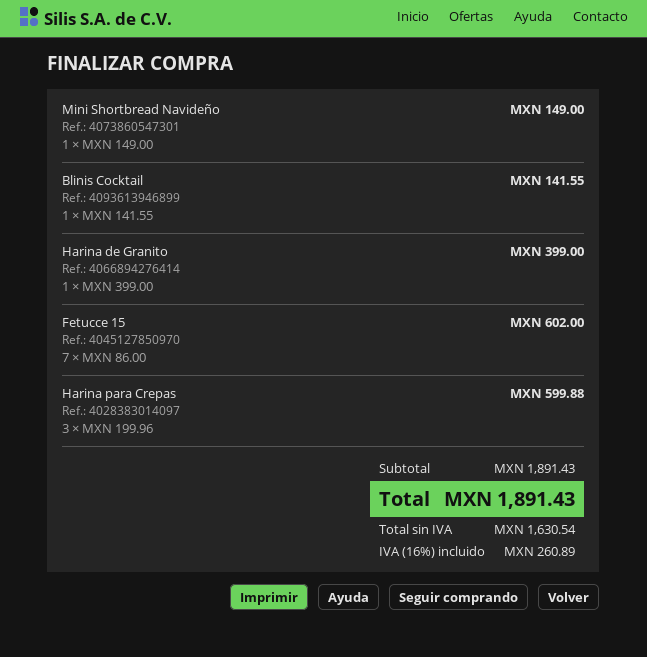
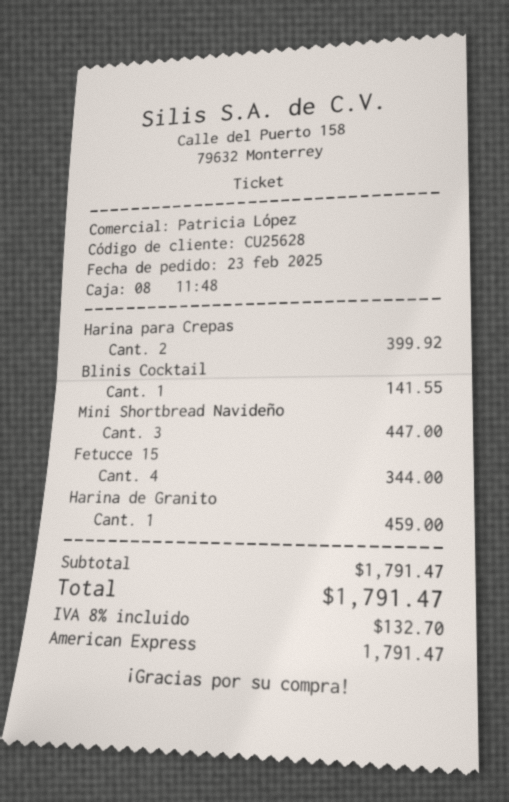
Mini Shortbread Navideño: 1 for 149.00 -> 3 for 447.00
Harina de Granito: 1 for 399.00 -> 1 for 459.00
Fetucce 15: 7 for 602.00 -> 4 for 344.00
Harina para Crepas: 3 for 599.88 -> 2 for 399.92
subtotal: 1891.43 -> 1791.47
tax: 16% = 260.89 -> 8% = 132.70
total: 1891.43 -> 1791.47

